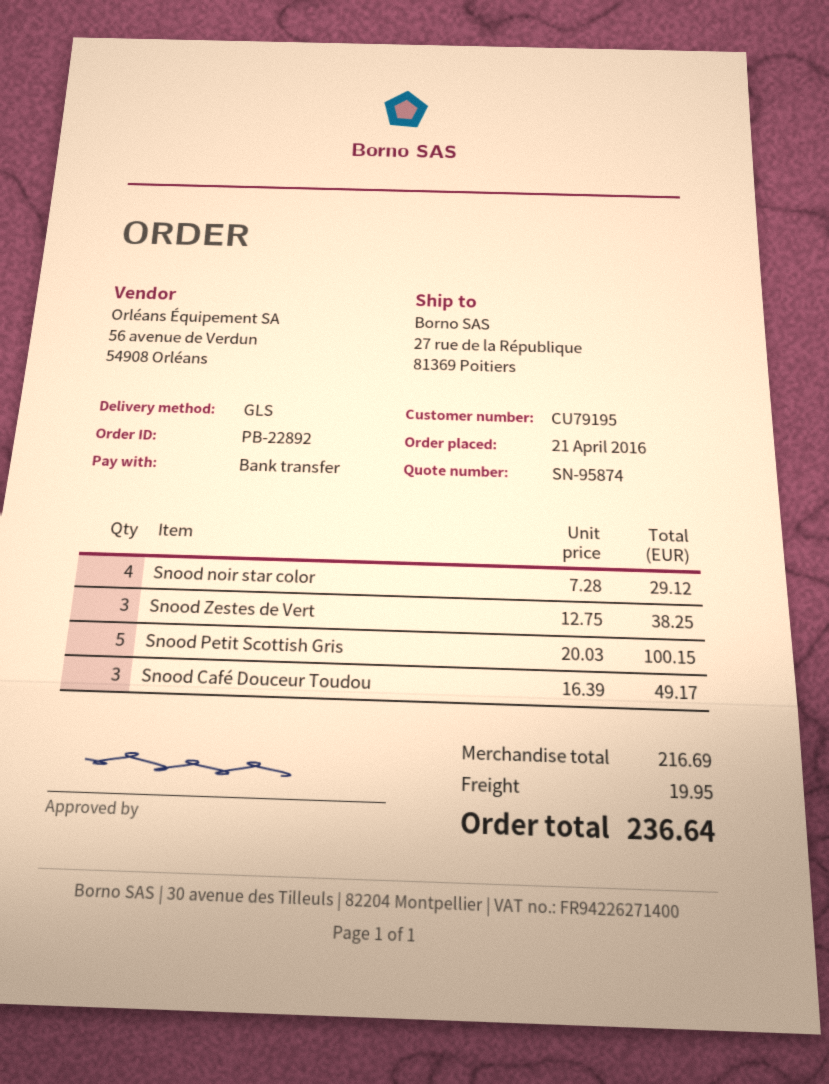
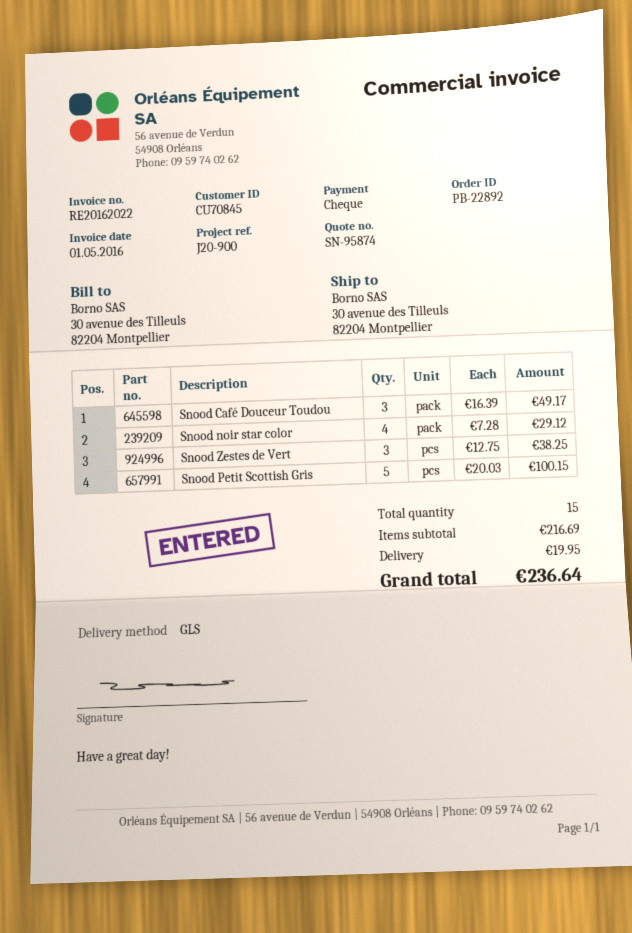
customer number: CU79195 -> CU70845
payment method: bank transfer -> cheque
ship to: 27 rue de la République, 81369 Poitiers -> 30 avenue des Tilleuls, 82204 Montpellier

